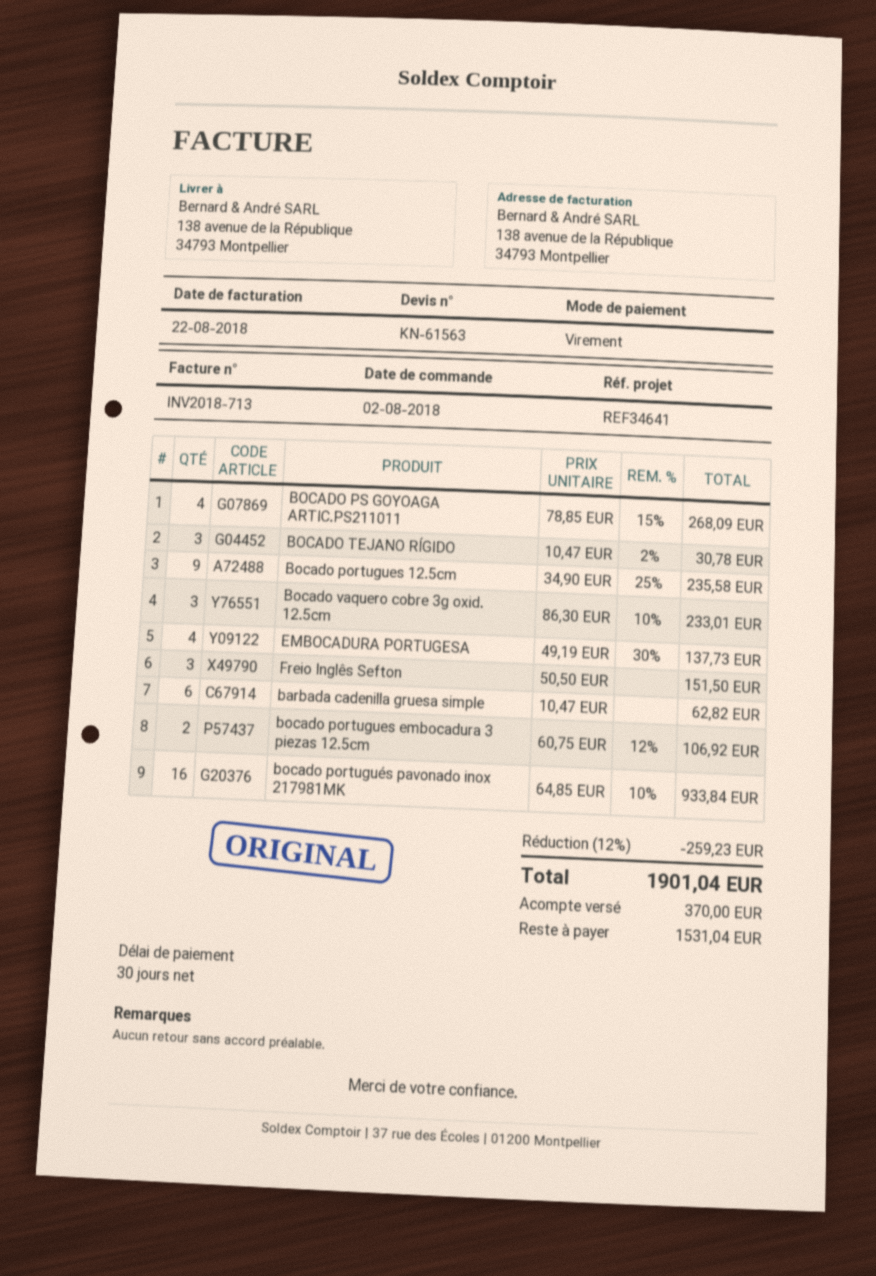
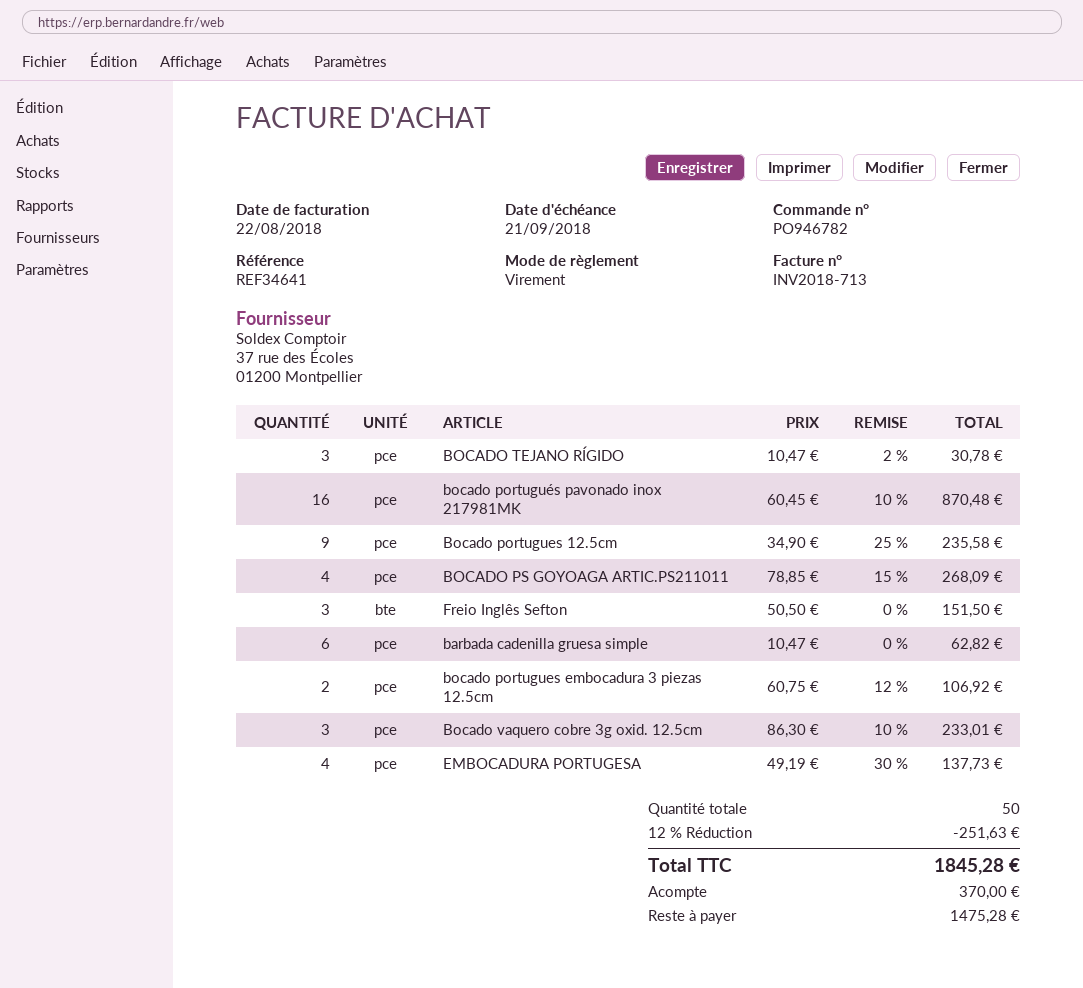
bocado portugués pavonado inox 217981MK: 16 x 64.85 - 10% = 933.84 -> 16 x 60.45 - 10% = 870.48
discount: 12% = 259.23 -> 12% = 251.63
total: 1901.04 -> 1845.28
balance: 1531.04 -> 1475.28

